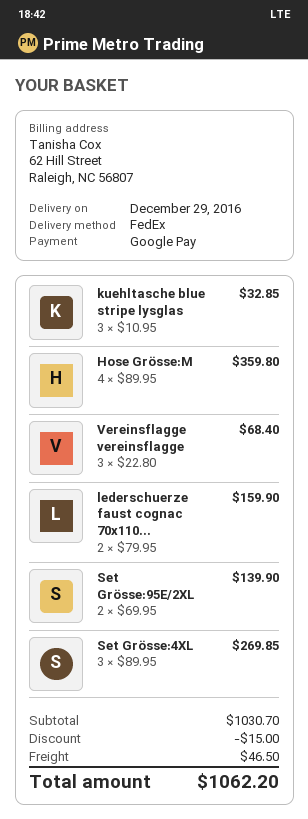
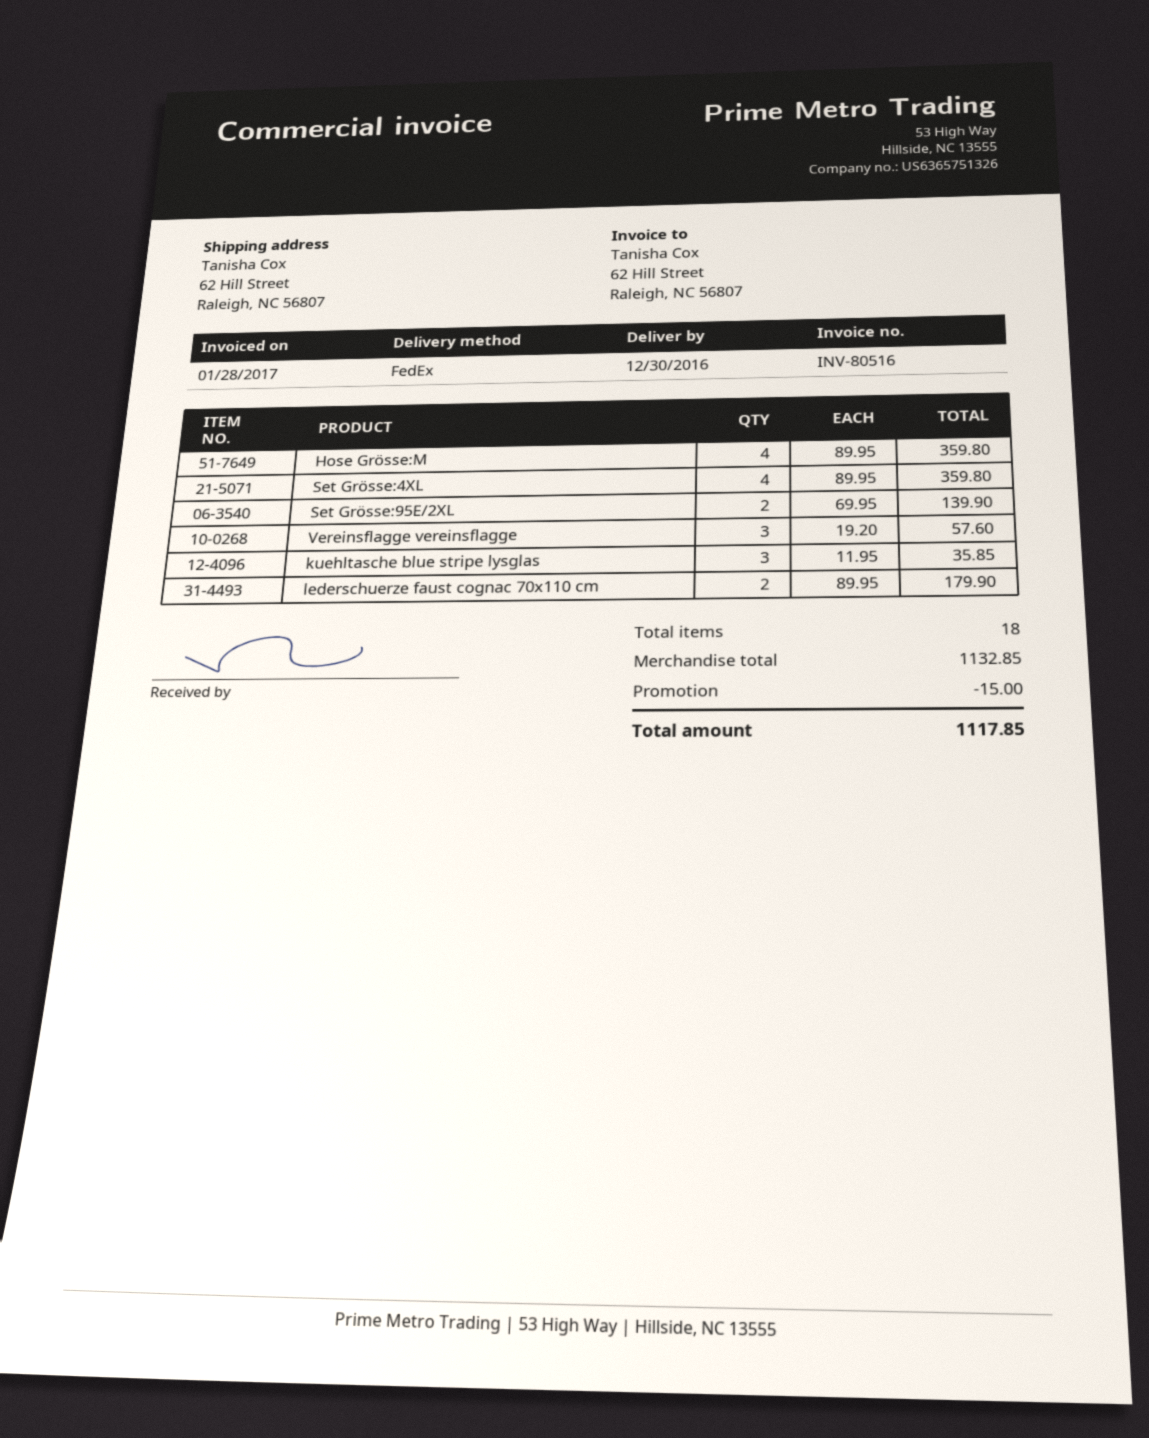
delivery date: 2016-12-29 -> 2016-12-30
kuehltasche blue stripe lysglas: 3 x 10.95 = 32.85 -> 3 x 11.95 = 35.85
Vereinsflagge vereinsflagge: 3 x 22.80 = 68.40 -> 3 x 19.20 = 57.60
lederschuerze faust cognac 70x110...: 2 x 79.95 = 159.90 -> 2 x 89.95 = 179.90
Set Grösse:4XL: 3 x 89.95 = 269.85 -> 4 x 89.95 = 359.80
subtotal: 1030.70 -> 1132.85
shipping: 46.50 -> none
total: 1062.20 -> 1117.85

